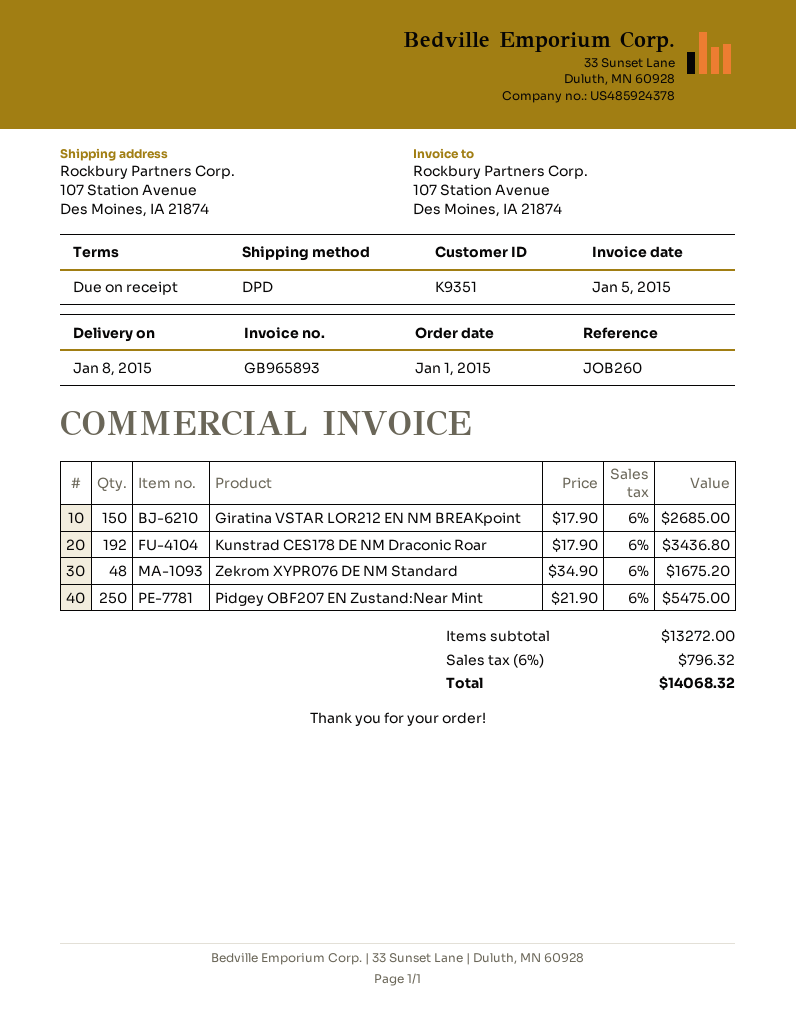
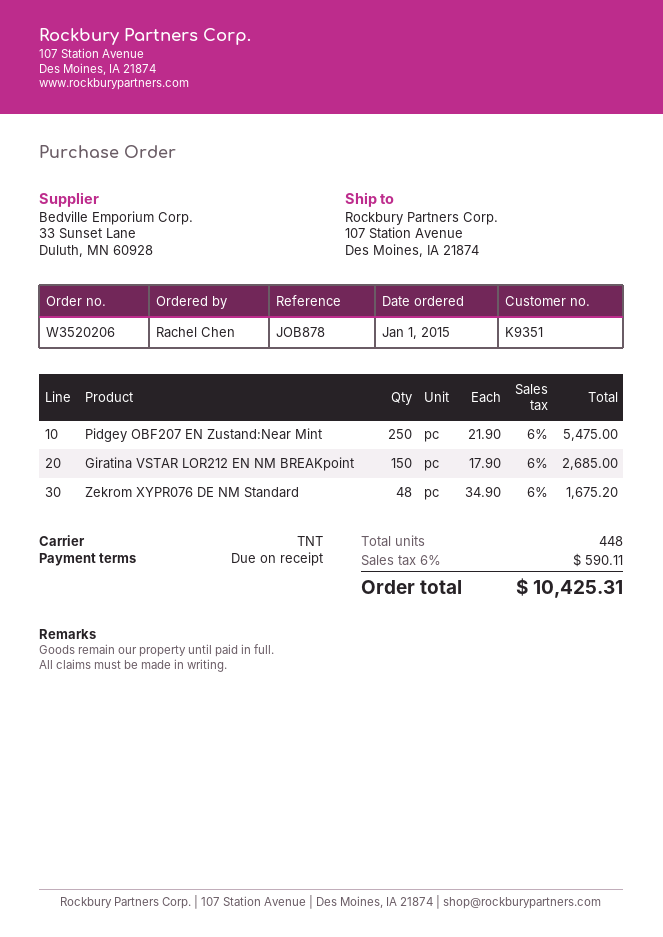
reference: JOB260 -> JOB878
shipping method: DPD -> TNT
Kunstrad CES178 DE NM Draconic Roar: 192 x 17.90 = 3436.80 -> none
tax: 6% = 796.32 -> 6% = 590.11
total: 14068.32 -> 10425.31

